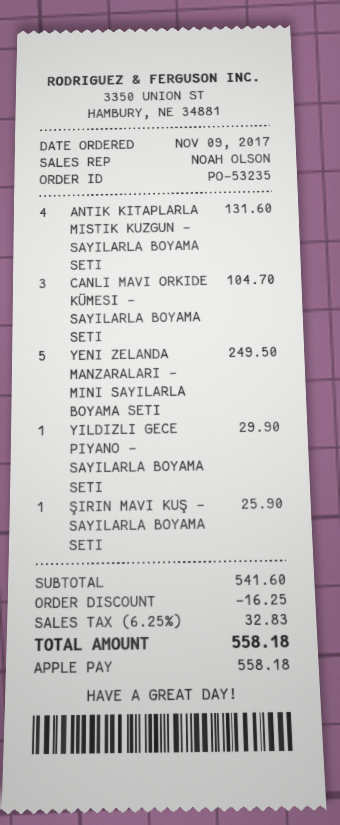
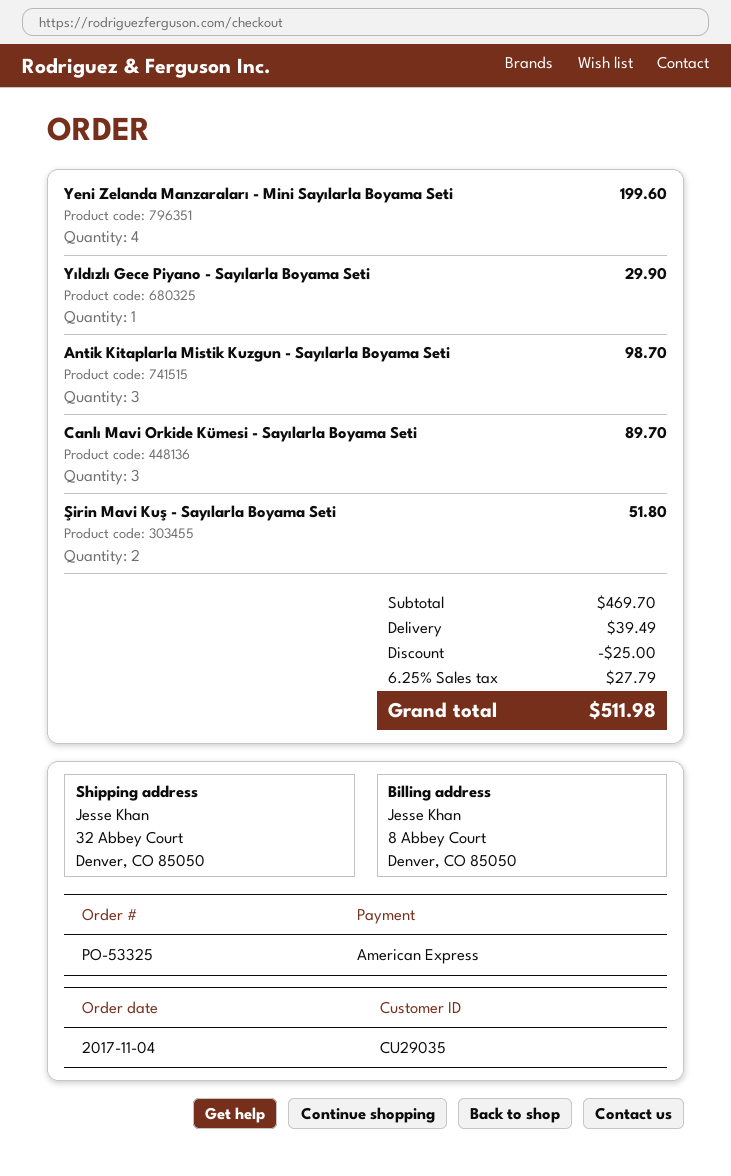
order number: PO-53235 -> PO-53325
order date: 2017-11-09 -> 2017-11-04
payment method: Apple Pay -> American Express
ANTIK KITAPLARLA MISTIK KUZGUN - SAYILARLA BOYAMA SETI: 4 for 131.60 -> 3 for 98.70
CANLI MAVI ORKIDE KÜMESI - SAYILARLA BOYAMA SETI: 3 for 104.70 -> 3 for 89.70
YENI ZELANDA MANZARALARI - MINI SAYILARLA BOYAMA SETI: 5 for 249.50 -> 4 for 199.60
ŞIRIN MAVI KUŞ - SAYILARLA BOYAMA SETI: 1 for 25.90 -> 2 for 51.80
subtotal: 541.60 -> 469.70
discount: 16.25 -> 25.00
shipping: none -> 39.49
tax: 6.25% = 32.83 -> 6.25% = 27.79
total: 558.18 -> 511.98

